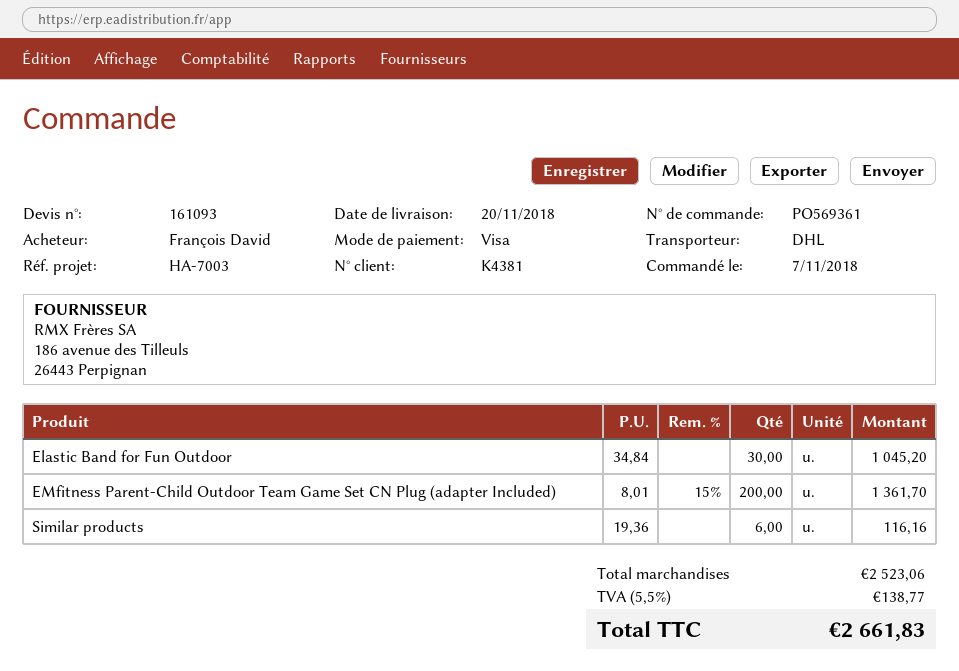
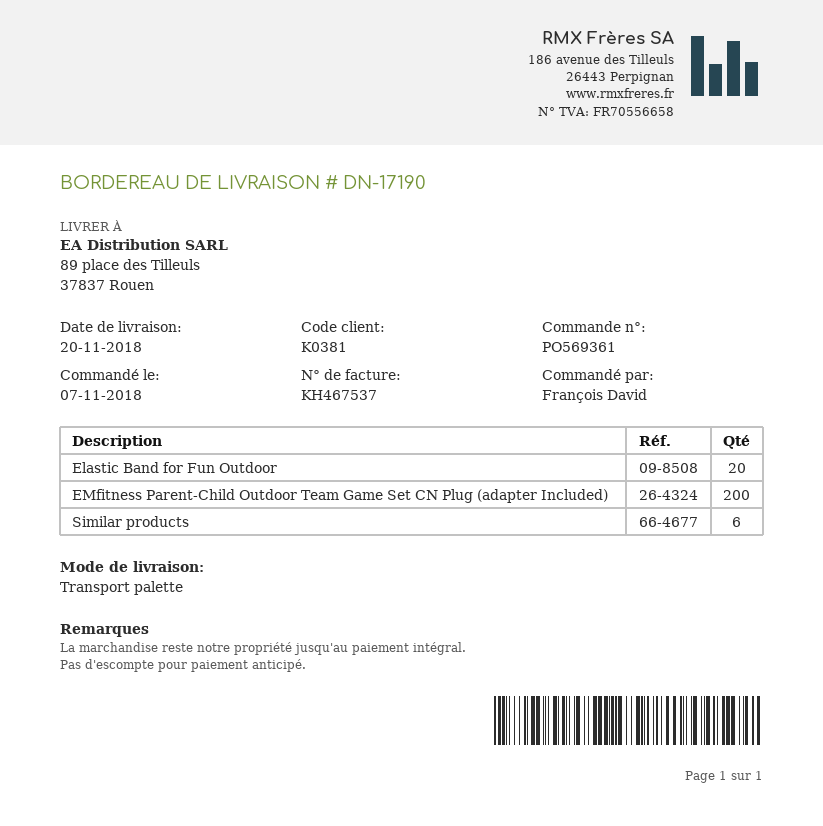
customer number: K4381 -> K0381
shipping method: DHL -> pallet freight
Elastic Band for Fun Outdoor: 30 -> 20

